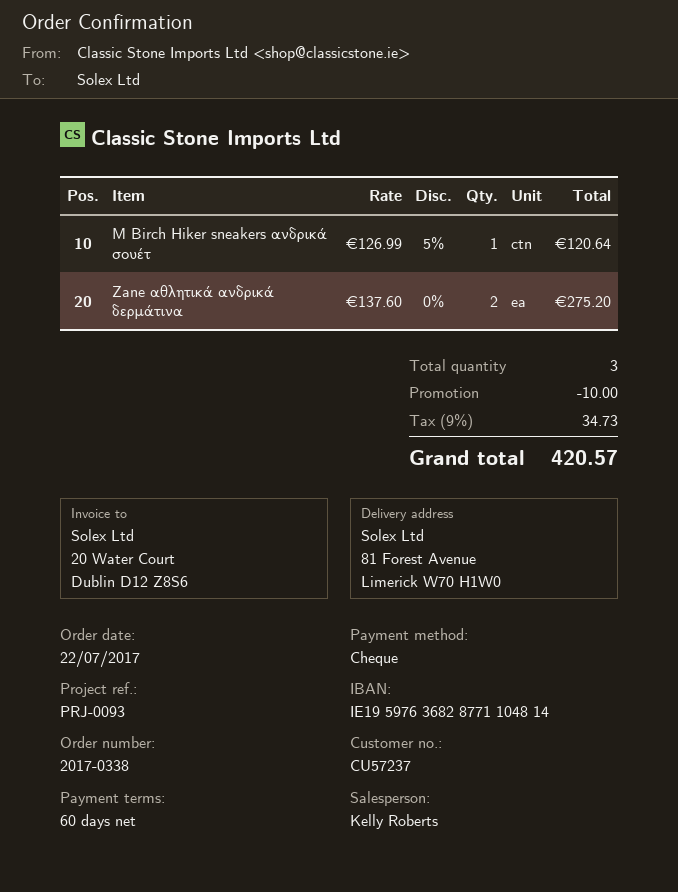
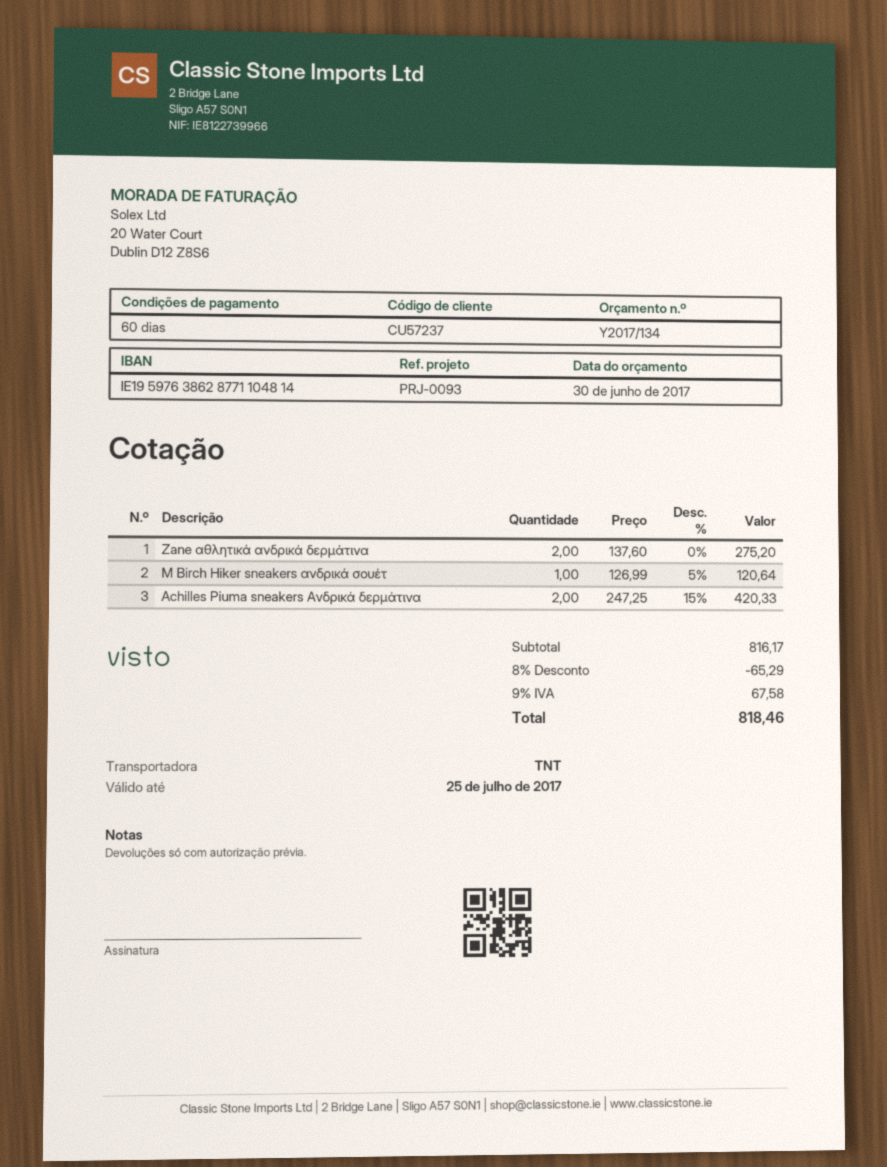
bank account: IE19597636828771104814 -> IE19597638628771104814
Achilles Piuma sneakers Ανδρικά δερμάτινα: none -> 2 x 247.25 - 15% = 420.33
discount: 10.00 -> 65.29
tax: 9% = 34.73 -> 9% = 67.58
total: 420.57 -> 818.46

